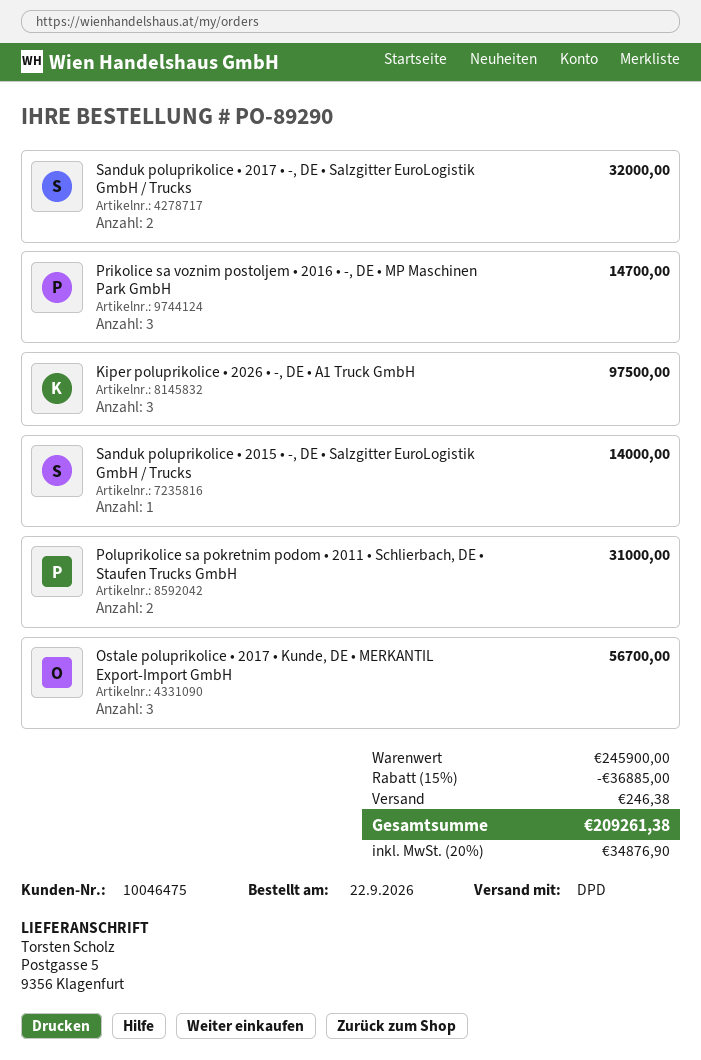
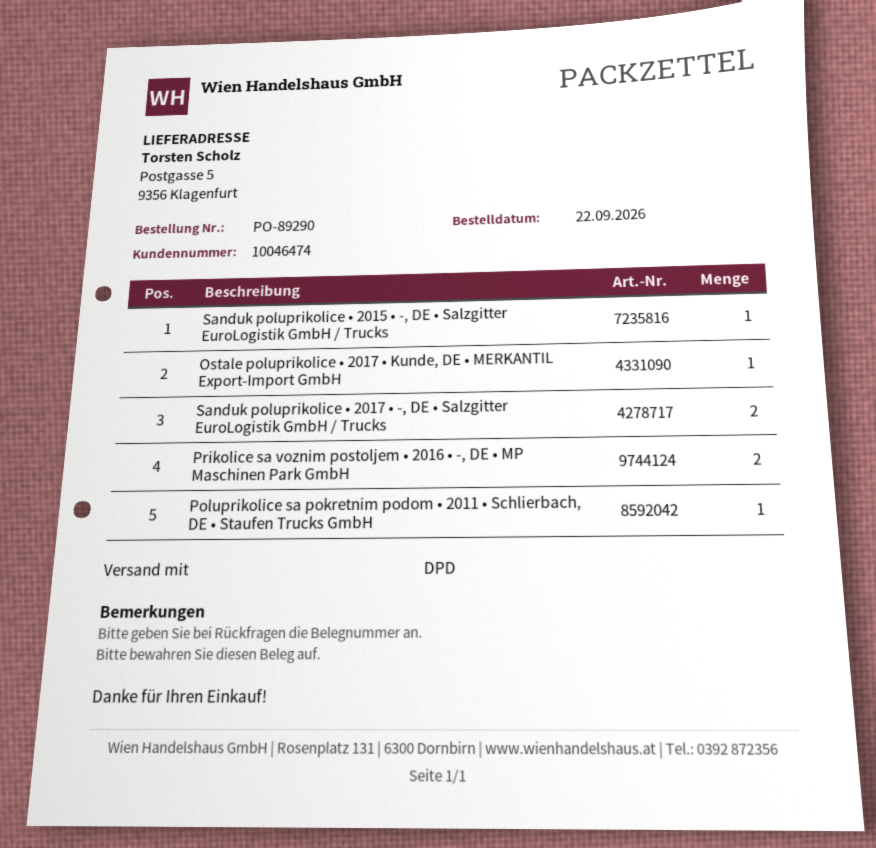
customer number: 10046475 -> 10046474
Prikolice sa voznim postoljem • 2016 • -, DE • MP Maschinen Park GmbH: 3 -> 2
Kiper poluprikolice • 2026 • -, DE • A1 Truck GmbH: 3 -> none
Poluprikolice sa pokretnim podom • 2011 • Schlierbach, DE • Staufen Trucks GmbH: 2 -> 1
Ostale poluprikolice • 2017 • Kunde, DE • MERKANTIL Export-Import GmbH: 3 -> 1

